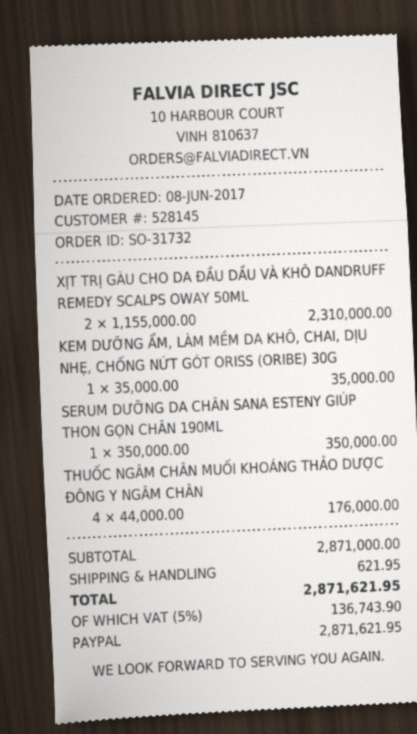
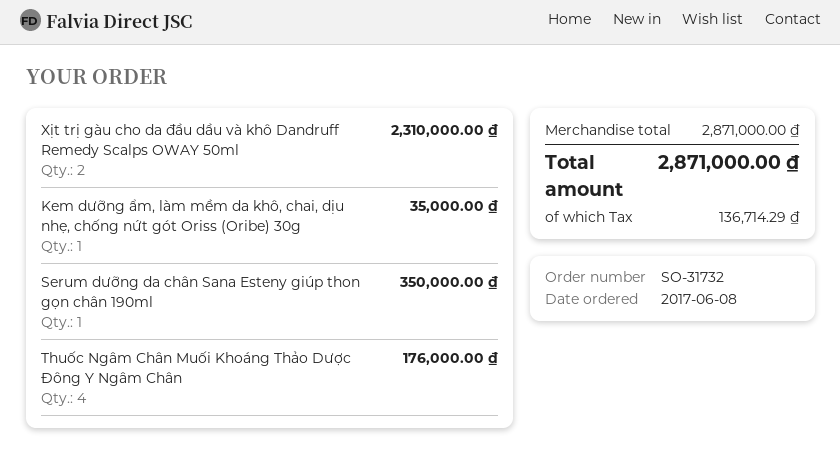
shipping: 621.95 -> none
tax: 136743.90 -> 136714.29
total: 2871621.95 -> 2871000.00

